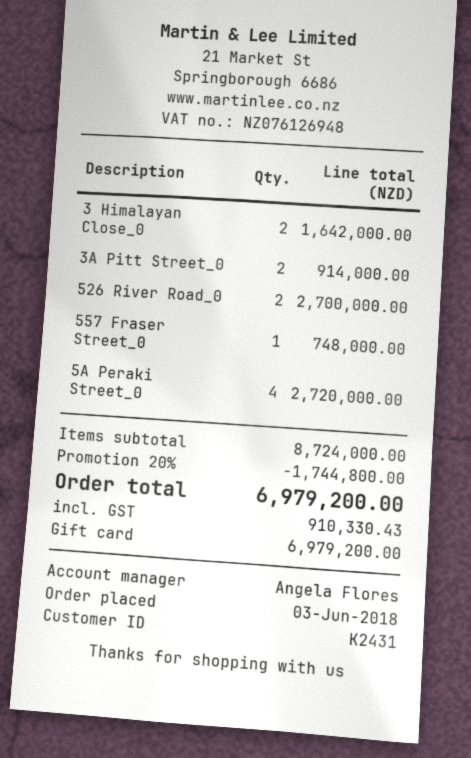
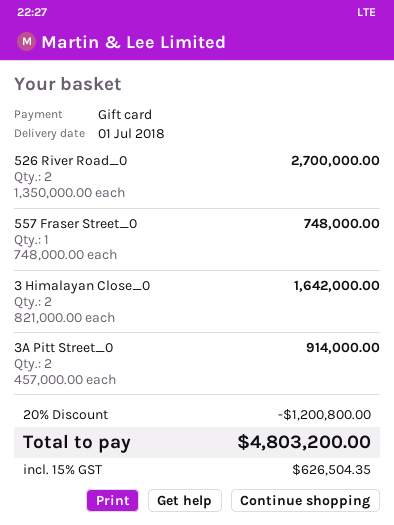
5A Peraki Street_0: 4 for 2720000.00 -> none
discount: 20% = 1744800.00 -> 20% = 1200800.00
tax: 910330.43 -> 626504.35
total: 6979200.00 -> 4803200.00

